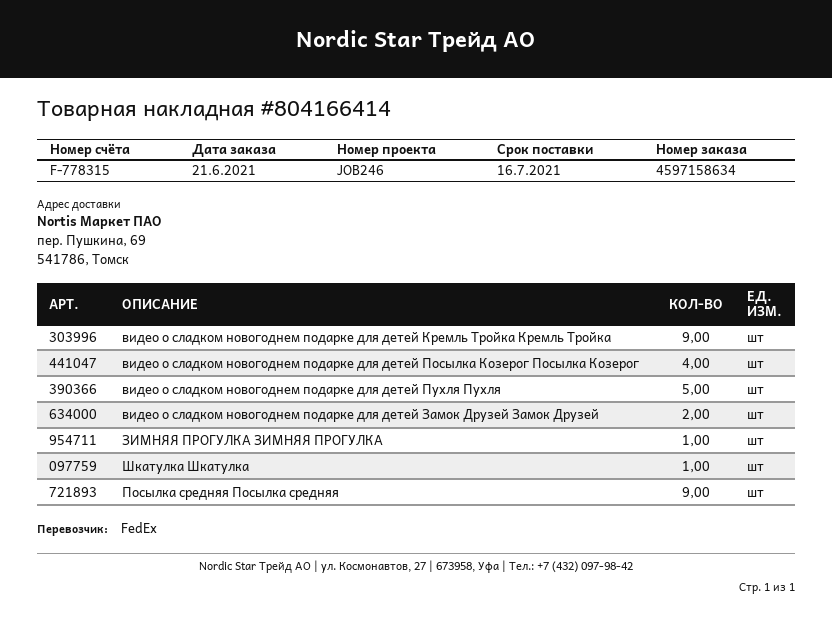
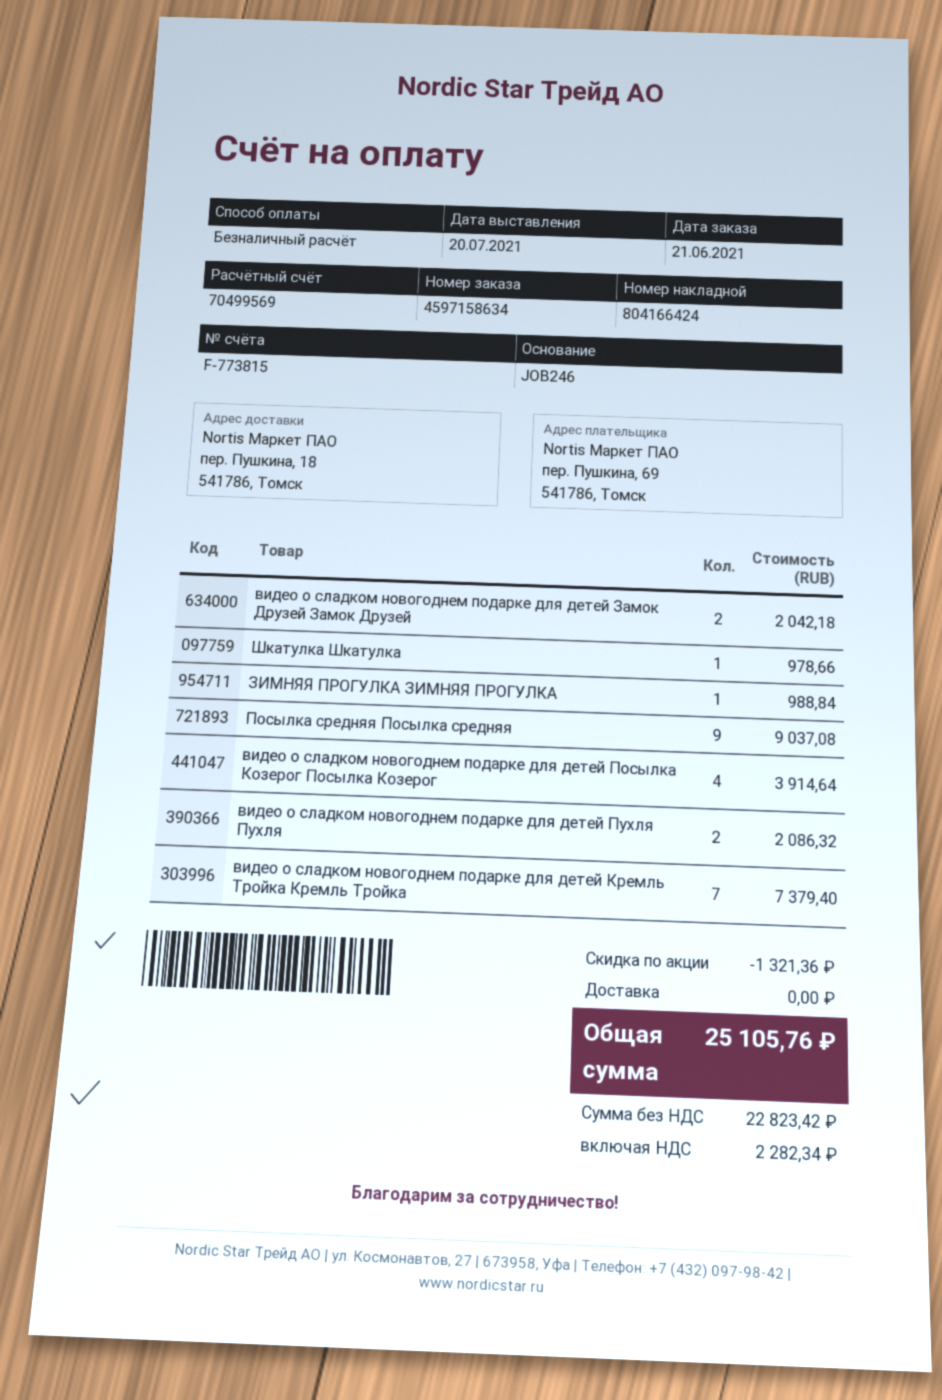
delivery note number: 804166414 -> 804166424
invoice number: F-778315 -> F-773815
ship to: пер. Пушкина, 69, 541786, Томск -> пер. Пушкина, 18, 541786, Томск
видео о сладком новогоднем подарке для детей Кремль Тройка Кремль Тройка: 9 -> 7
видео о сладком новогоднем подарке для детей Пухля Пухля: 5 -> 2

